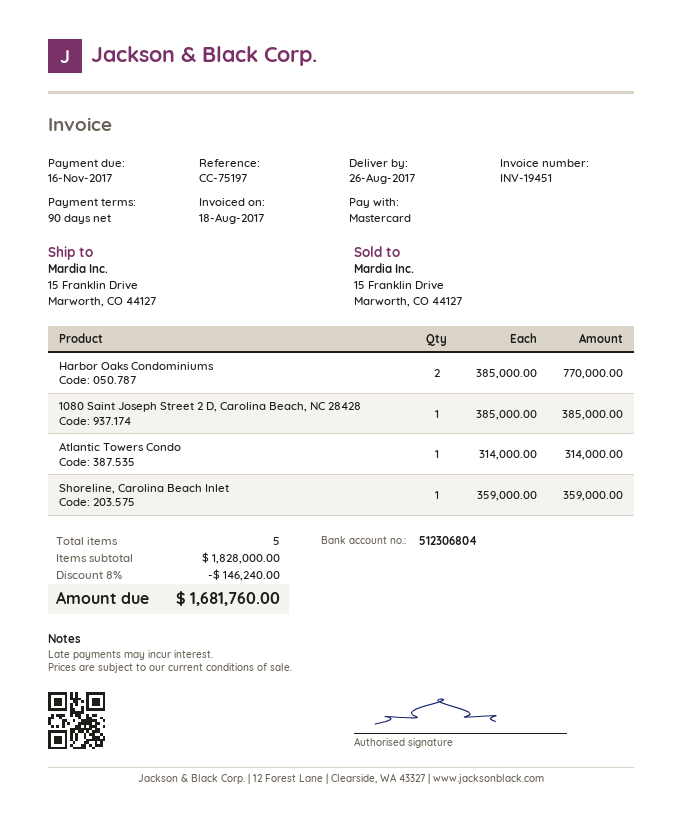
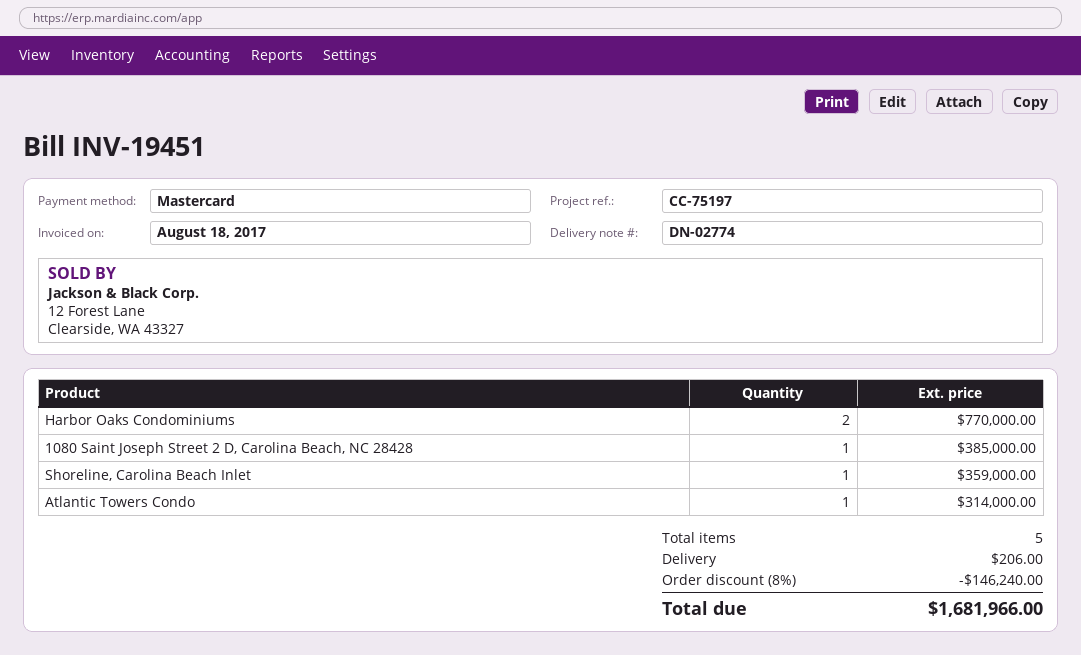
shipping: none -> 206.00
total: 1681760.00 -> 1681966.00

